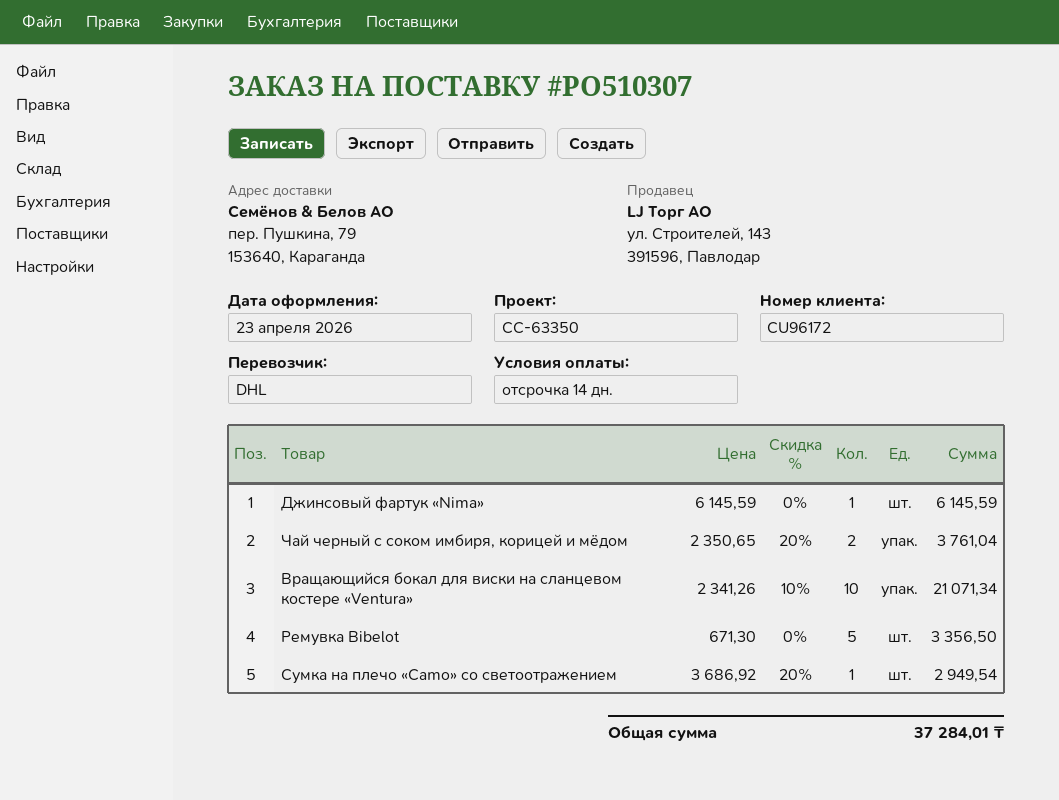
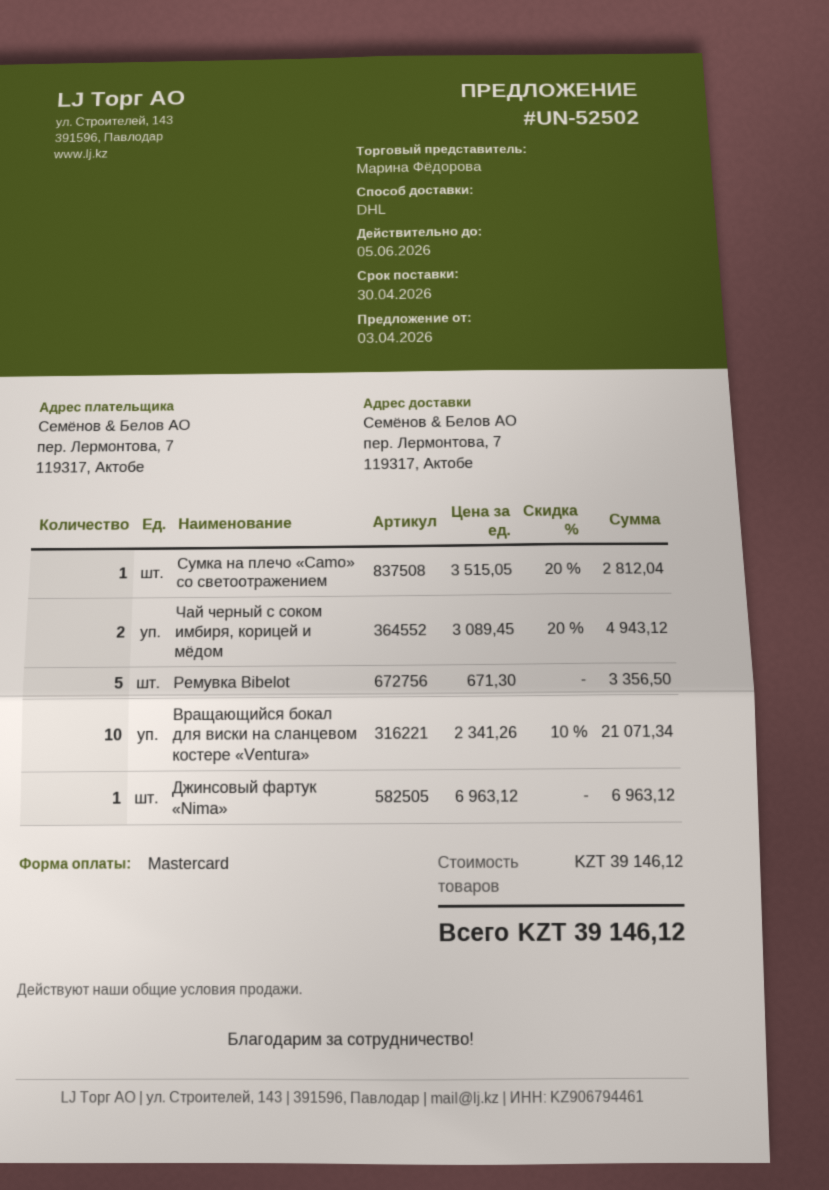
ship to: пер. Пушкина, 79, 153640, Караганда -> пер. Лермонтова, 7, 119317, Актобе
Джинсовый фартук «Nima»: 1 x 6145.59 = 6145.59 -> 1 x 6963.12 = 6963.12
Чай черный с соком имбиря, корицей и мёдом: 2 x 2350.65 - 20% = 3761.04 -> 2 x 3089.45 - 20% = 4943.12
Сумка на плечо «Camo» со светоотражением: 1 x 3686.92 - 20% = 2949.54 -> 1 x 3515.05 - 20% = 2812.04
total: 37284.01 -> 39146.12

